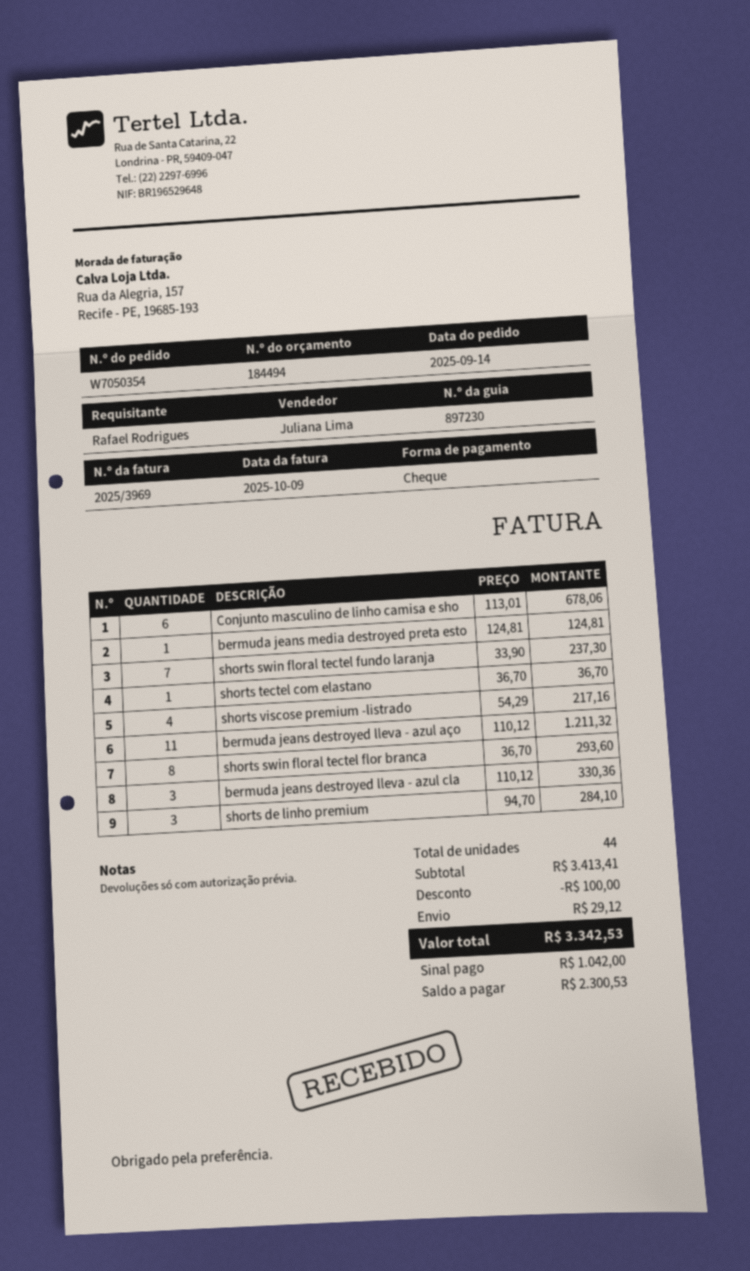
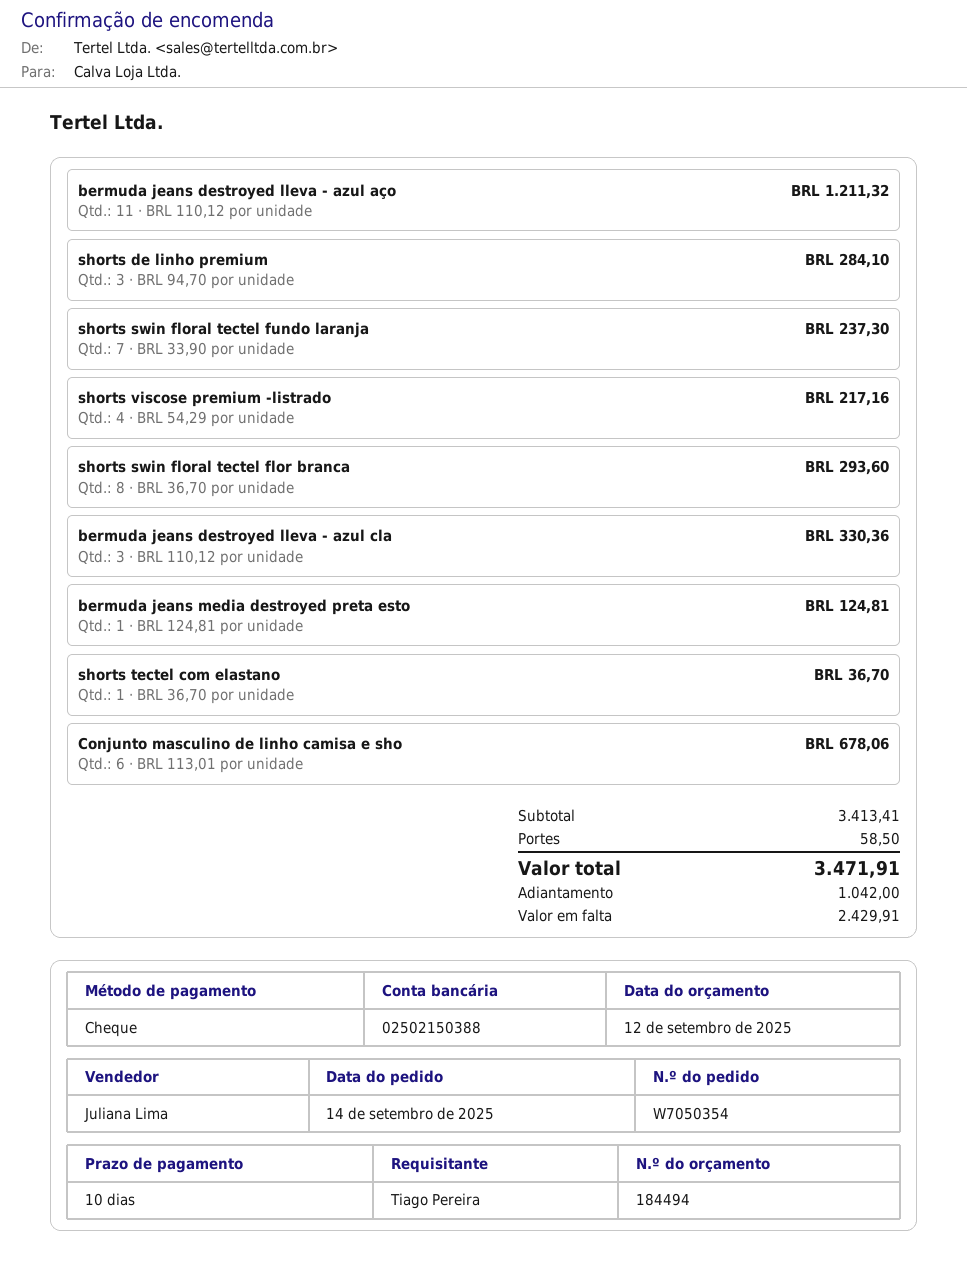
ordered by: Rafael Rodrigues -> Tiago Pereira
discount: 100.00 -> none
shipping: 29.12 -> 58.50
total: 3342.53 -> 3471.91
balance: 2300.53 -> 2429.91

